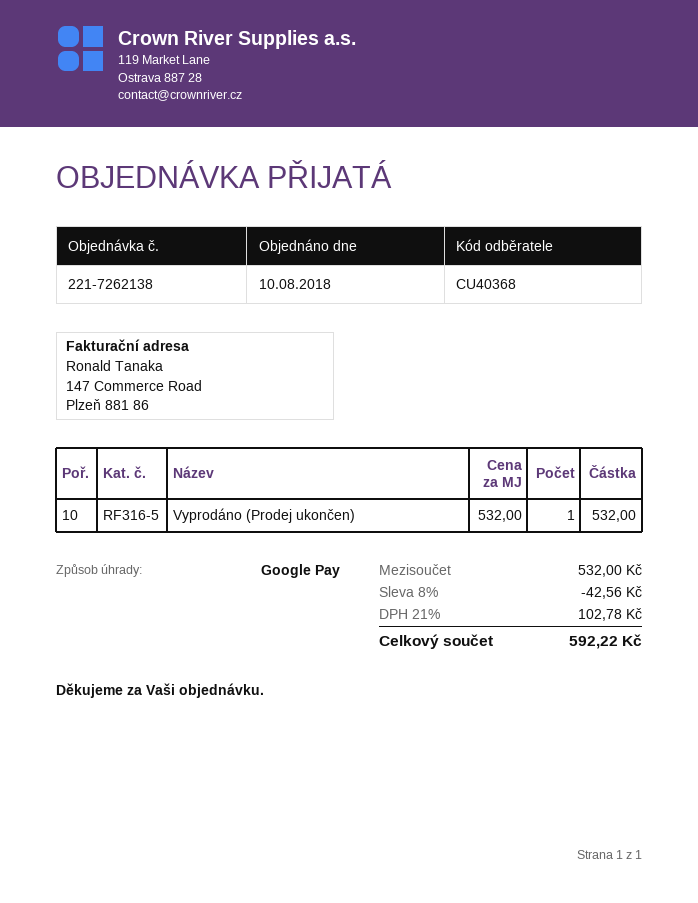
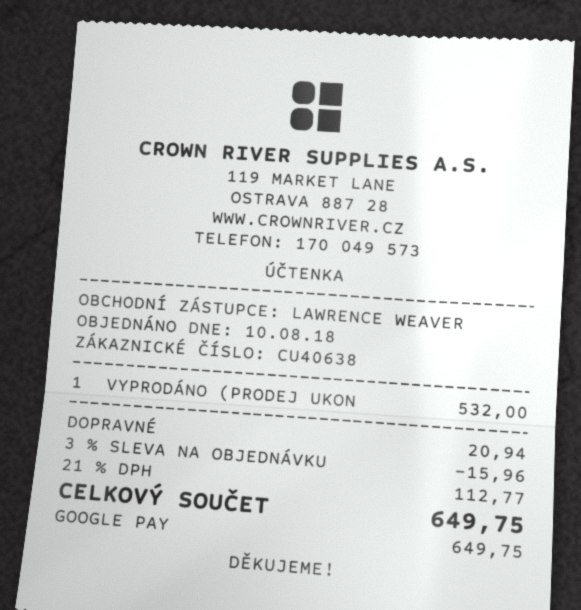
customer number: CU40368 -> CU40638
discount: 8% = 42.56 -> 3% = 15.96
shipping: none -> 20.94
tax: 21% = 102.78 -> 21% = 112.77
total: 592.22 -> 649.75

